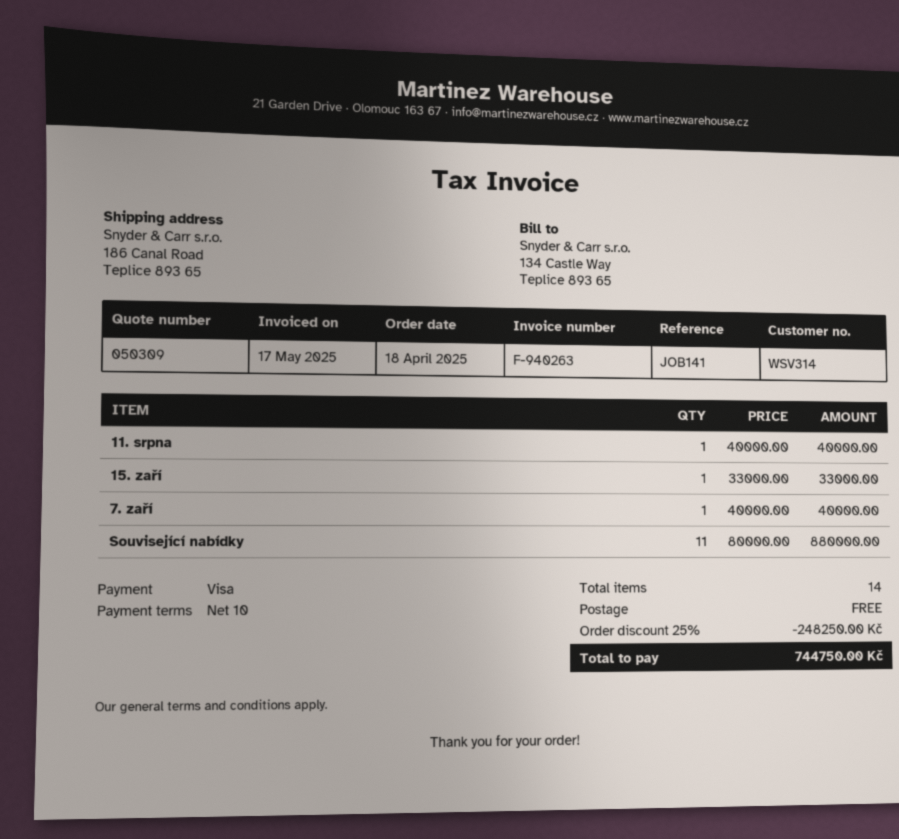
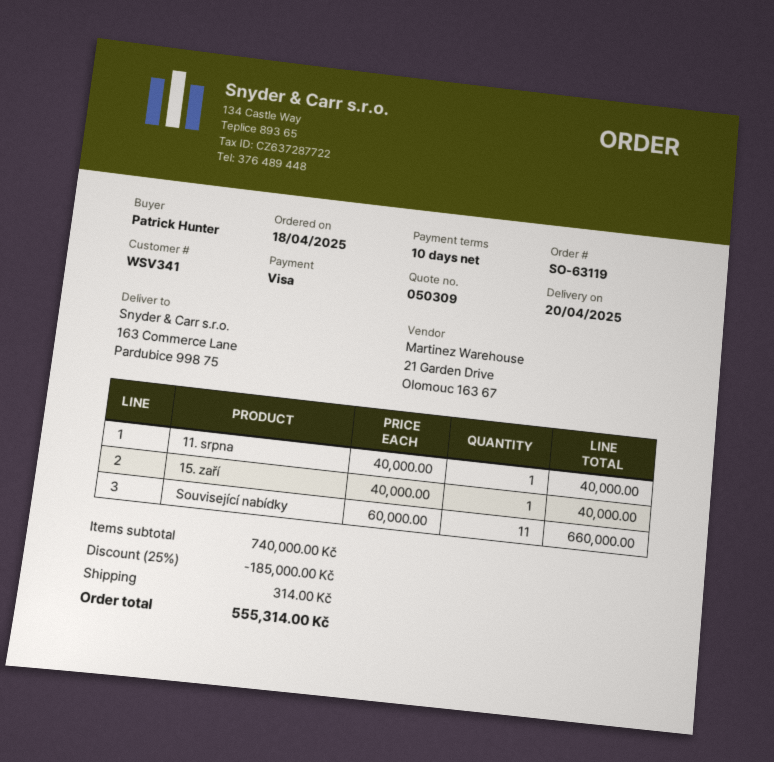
customer number: WSV314 -> WSV341
ship to: 186 Canal Road, Teplice 893 65 -> 163 Commerce Lane, Pardubice 998 75
15. zaří: 1 x 33000.00 = 33000.00 -> 1 x 40000.00 = 40000.00
7. zaří: 1 x 40000.00 = 40000.00 -> none
Související nabídky: 11 x 80000.00 = 880000.00 -> 11 x 60000.00 = 660000.00
discount: 25% = 248250.00 -> 25% = 185000.00
shipping: 0.00 -> 314.00
total: 744750.00 -> 555314.00

